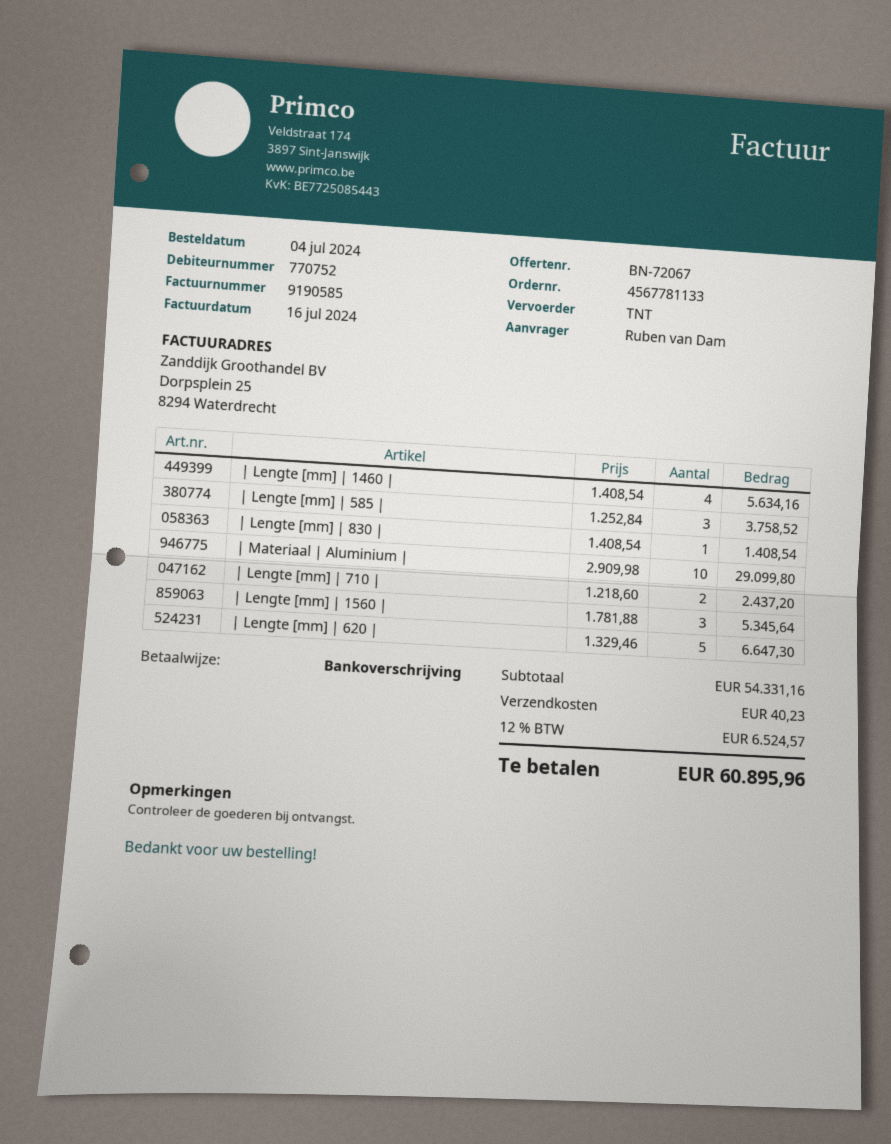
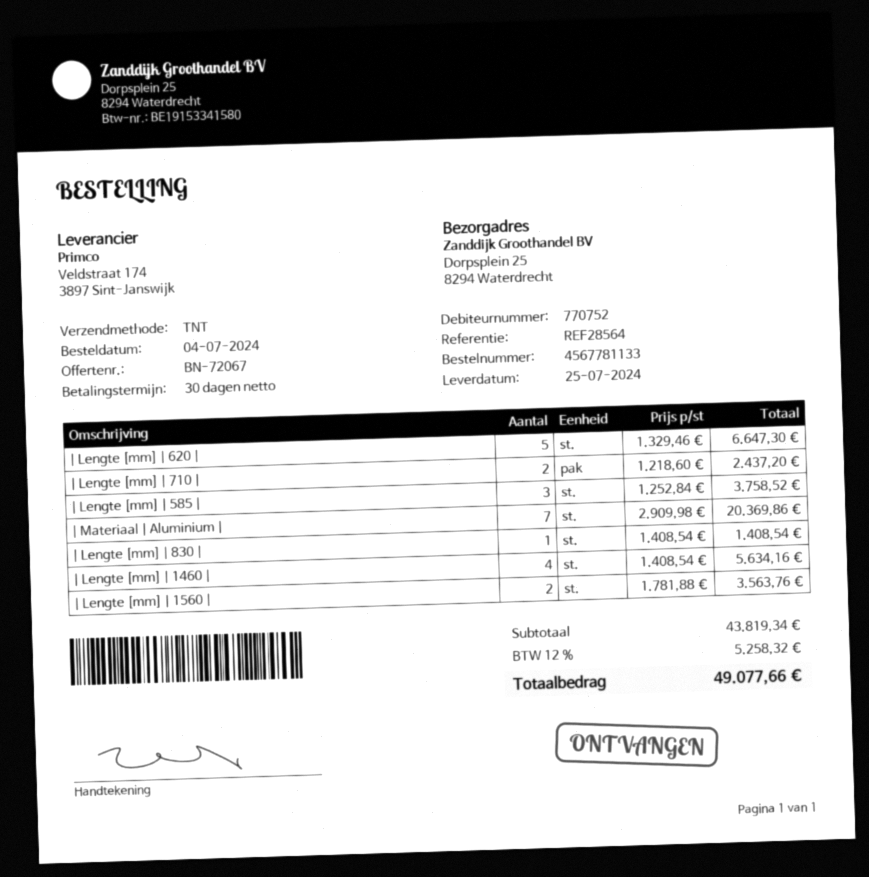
| Materiaal | Aluminium |: 10 x 2909.98 = 29099.80 -> 7 x 2909.98 = 20369.86
| Lengte [mm] | 1560 |: 3 x 1781.88 = 5345.64 -> 2 x 1781.88 = 3563.76
subtotal: 54331.16 -> 43819.34
shipping: 40.23 -> none
tax: 12% = 6524.57 -> 12% = 5258.32
total: 60895.96 -> 49077.66

